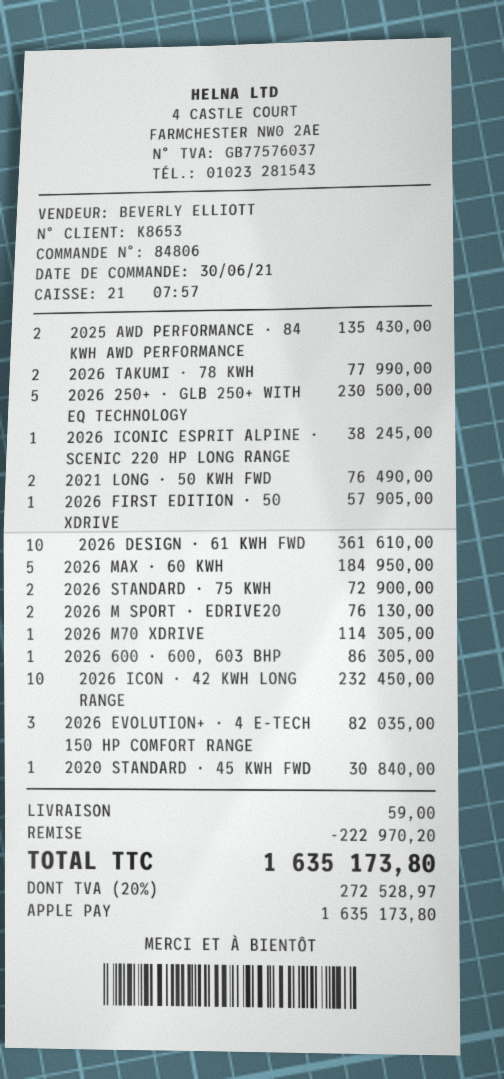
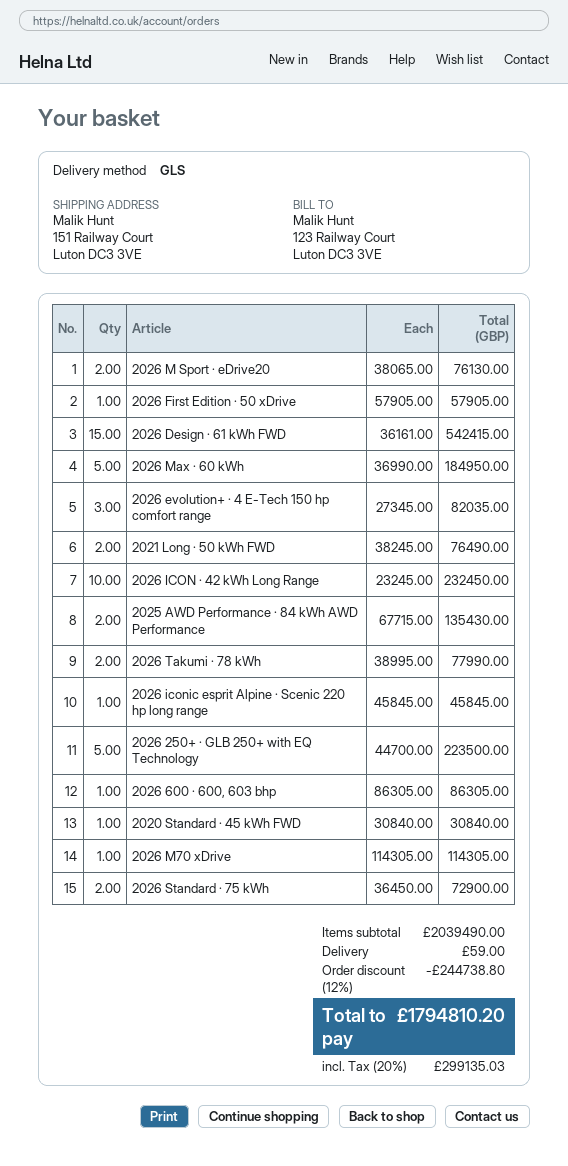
2026 250+ · GLB 250+ WITH EQ TECHNOLOGY: 5 for 230500.00 -> 5 for 223500.00
2026 ICONIC ESPRIT ALPINE · SCENIC 220 HP LONG RANGE: 1 for 38245.00 -> 1 for 45845.00
2026 DESIGN · 61 KWH FWD: 10 for 361610.00 -> 15 for 542415.00
discount: 222970.20 -> 244738.80
tax: 20% = 272528.97 -> 20% = 299135.03
total: 1635173.80 -> 1794810.20

